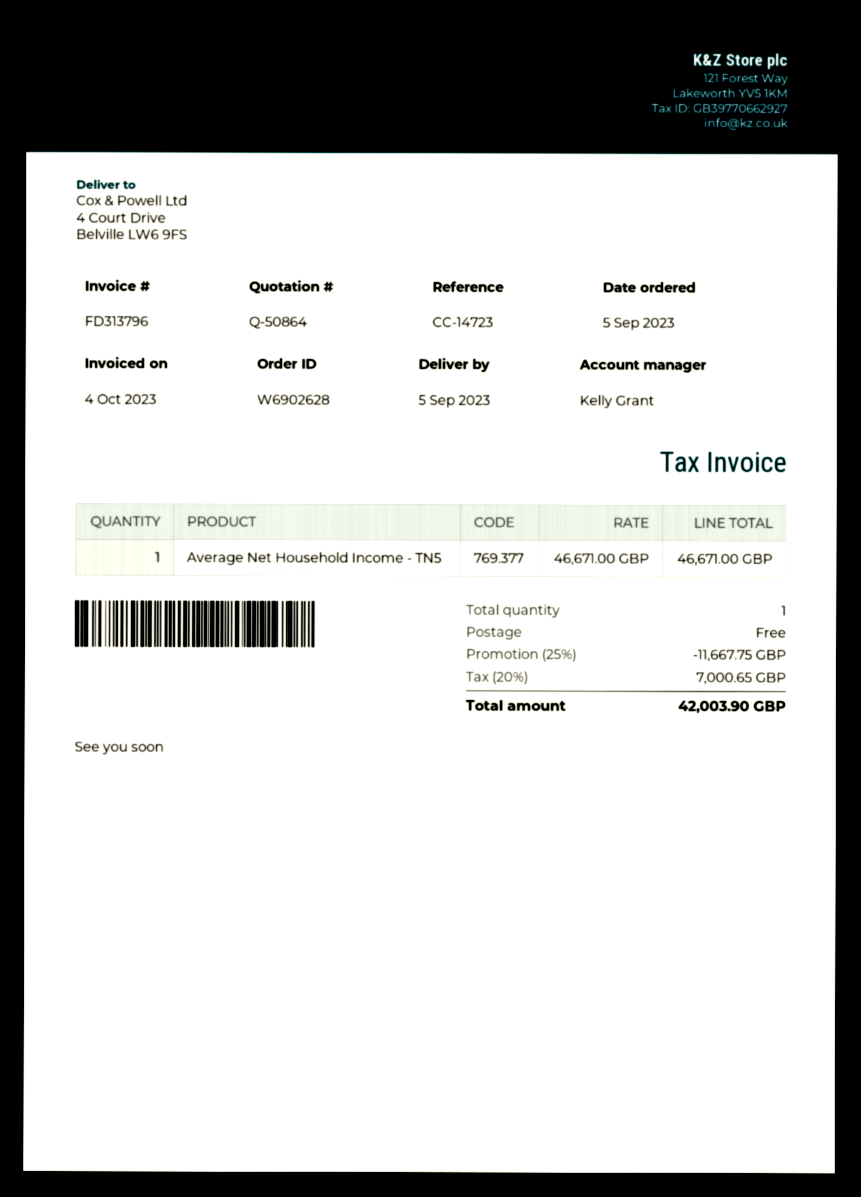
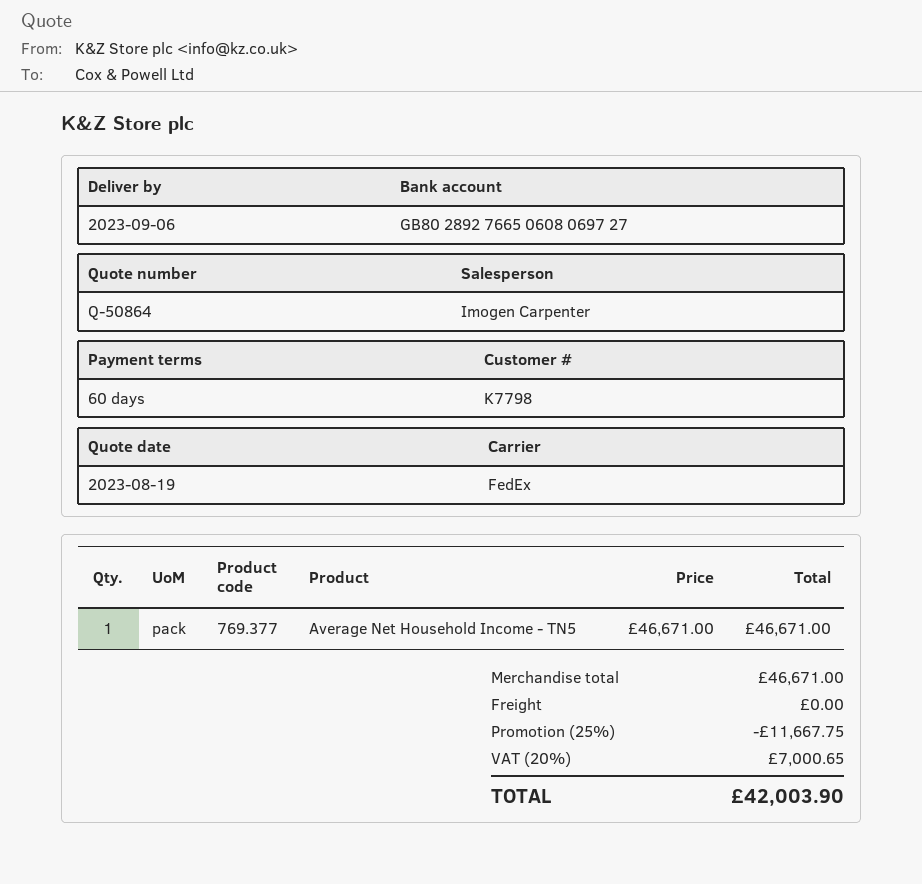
delivery date: 2023-09-05 -> 2023-09-06
sales rep: Kelly Grant -> Imogen Carpenter

